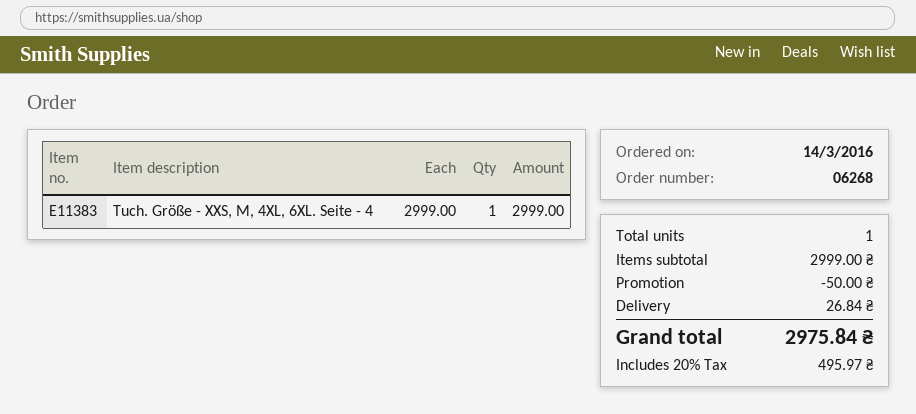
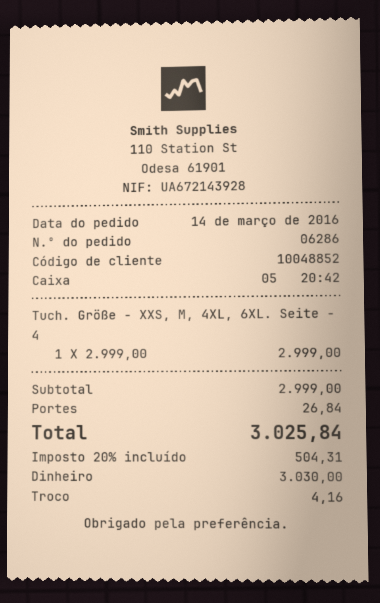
order number: 06268 -> 06286
discount: 50.00 -> none
tax: 20% = 495.97 -> 20% = 504.31
total: 2975.84 -> 3025.84

